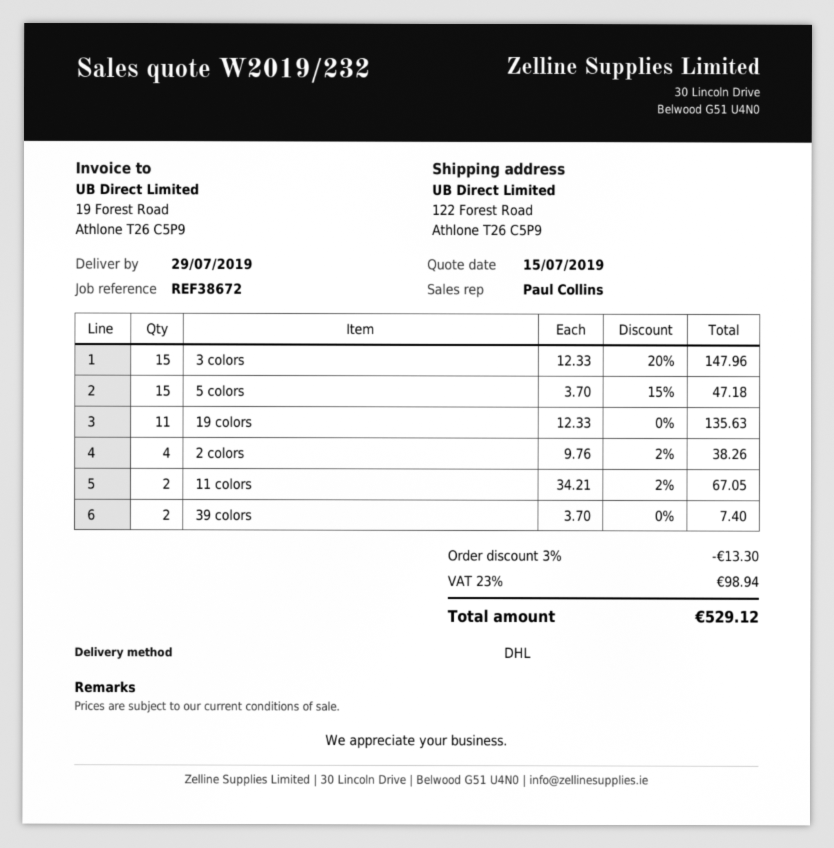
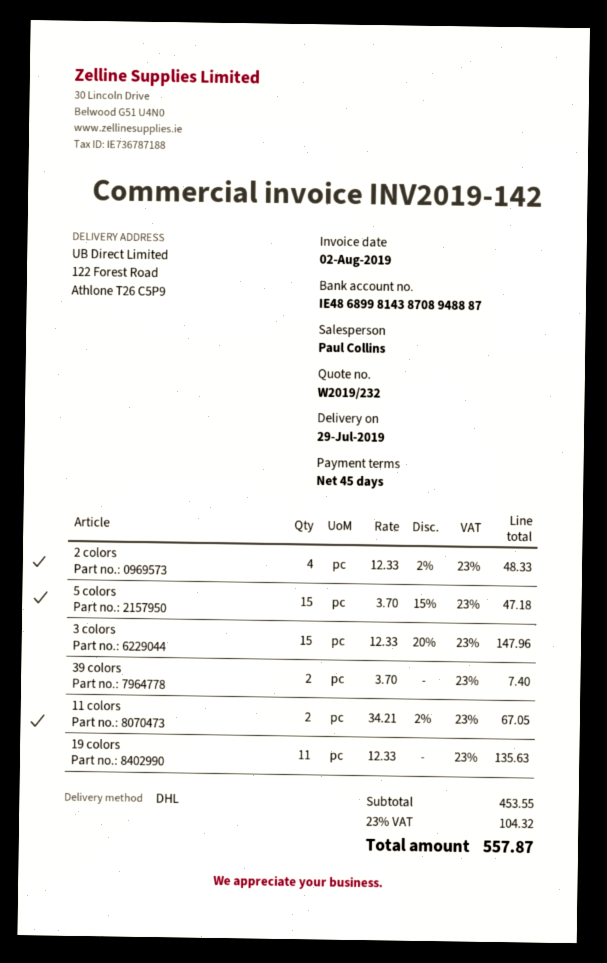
2 colors: 4 x 9.76 - 2% = 38.26 -> 4 x 12.33 - 2% = 48.33
discount: 3% = 13.30 -> none
tax: 23% = 98.94 -> 23% = 104.32
total: 529.12 -> 557.87

